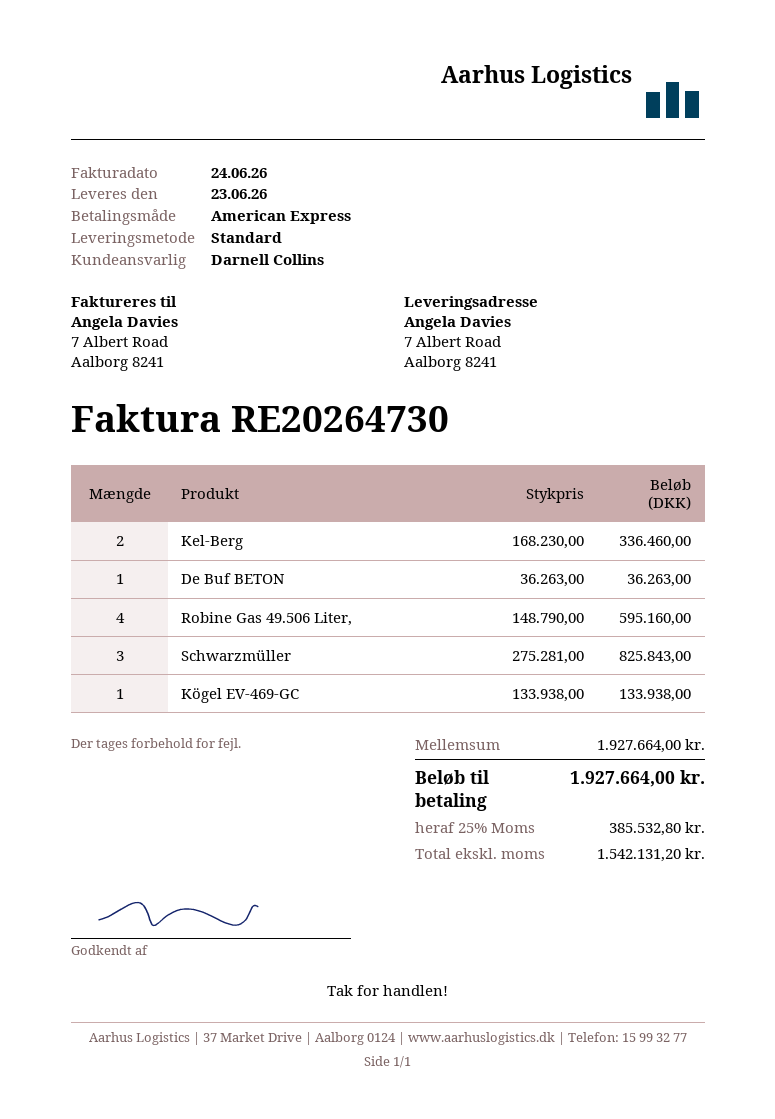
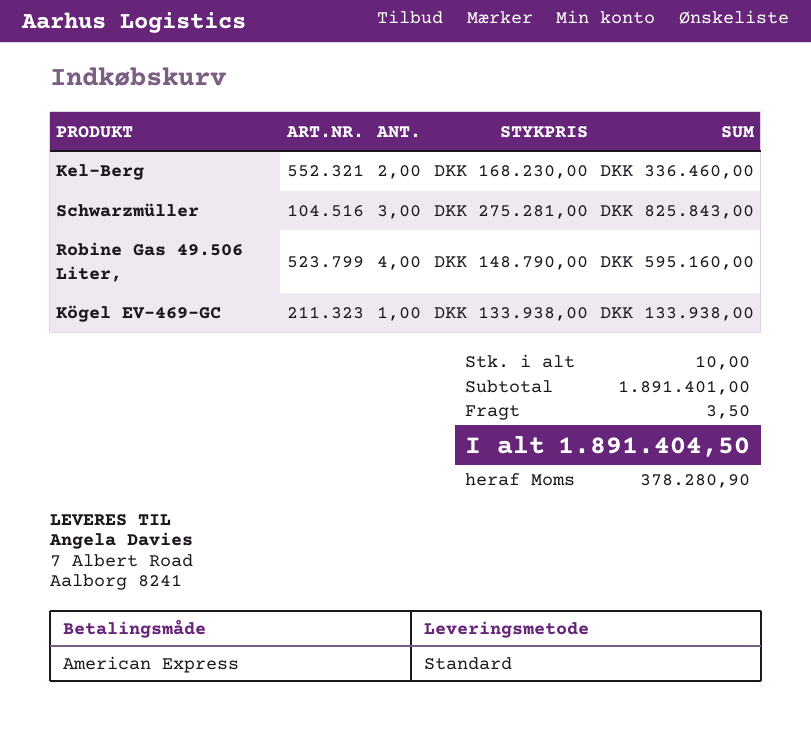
De Buf BETON: 1 x 36263.00 = 36263.00 -> none
subtotal: 1927664.00 -> 1891401.00
shipping: none -> 3.50
tax: 385532.80 -> 378280.90
total: 1927664.00 -> 1891404.50

